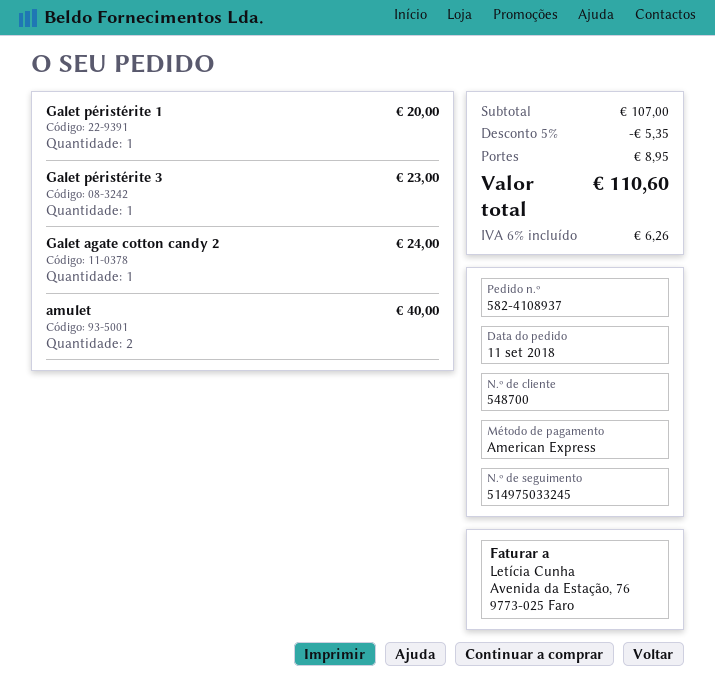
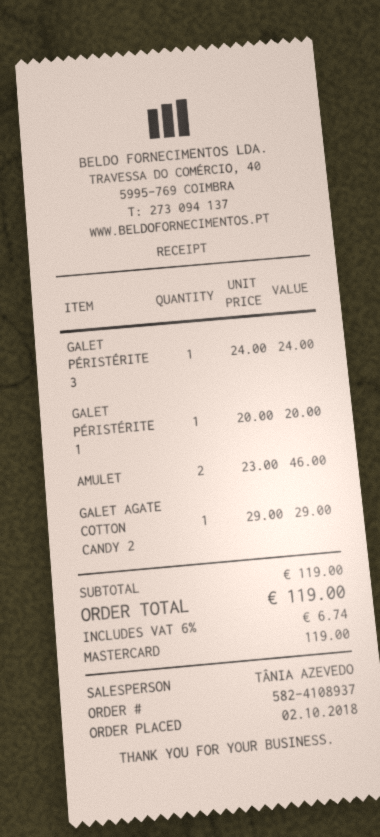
order date: 2018-09-11 -> 2018-10-02
payment method: American Express -> Mastercard
Galet péristérite 3: 1 for 23.00 -> 1 for 24.00
Galet agate cotton candy 2: 1 for 24.00 -> 1 for 29.00
amulet: 2 for 40.00 -> 2 for 46.00
subtotal: 107.00 -> 119.00
discount: 5% = 5.35 -> none
shipping: 8.95 -> none
tax: 6% = 6.26 -> 6% = 6.74
total: 110.60 -> 119.00

